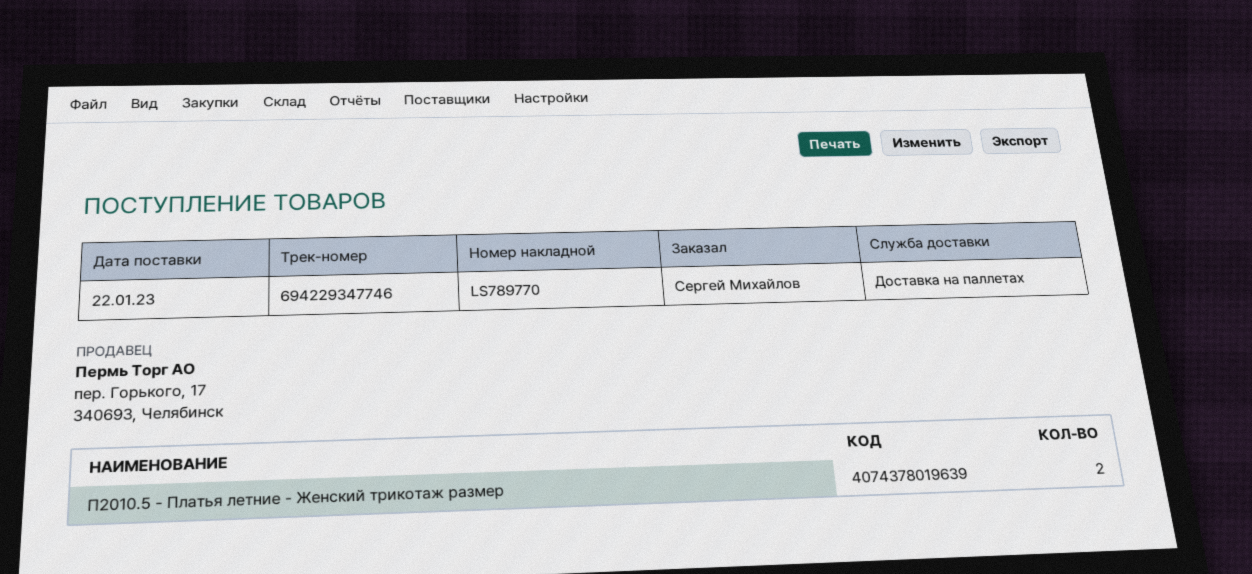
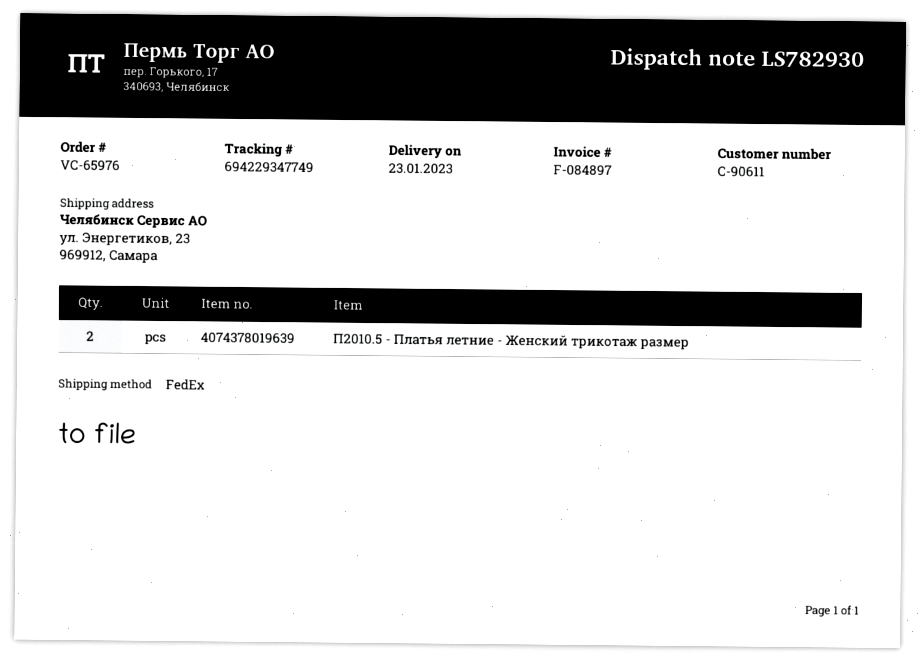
delivery note number: LS789770 -> LS782930
delivery date: 2023-01-22 -> 2023-01-23
shipping method: pallet freight -> FedEx
tracking number: 694229347746 -> 694229347749

